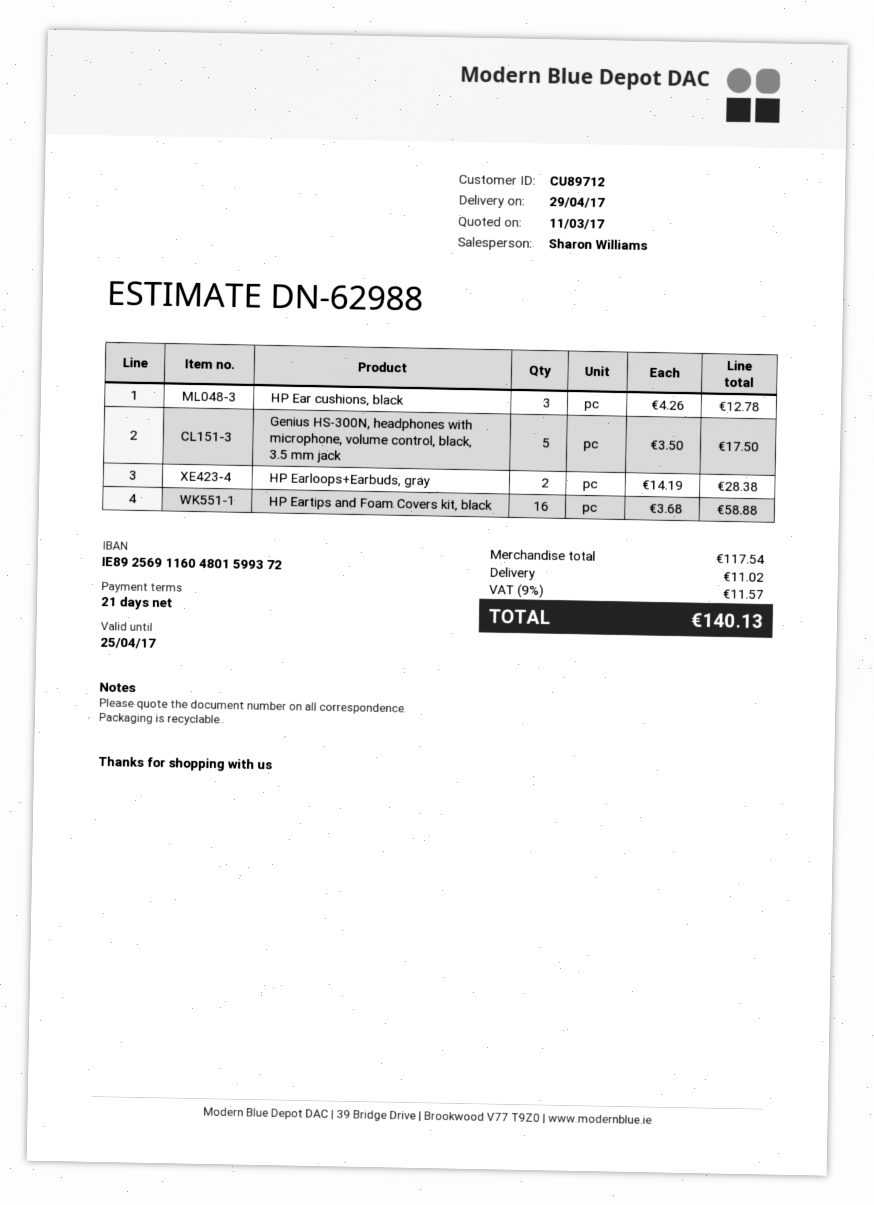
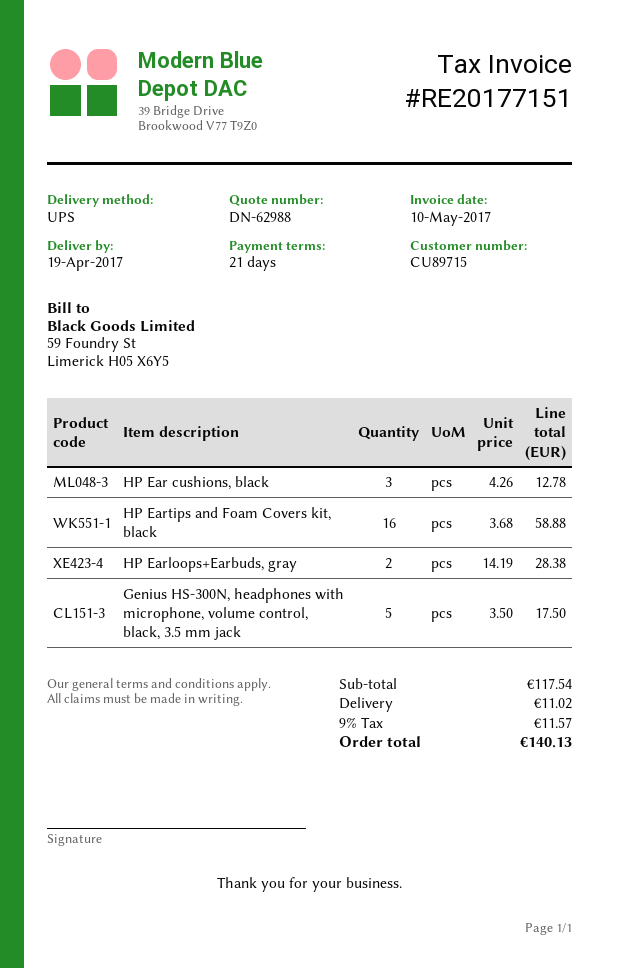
delivery date: 2017-04-29 -> 2017-04-19
customer number: CU89712 -> CU89715

